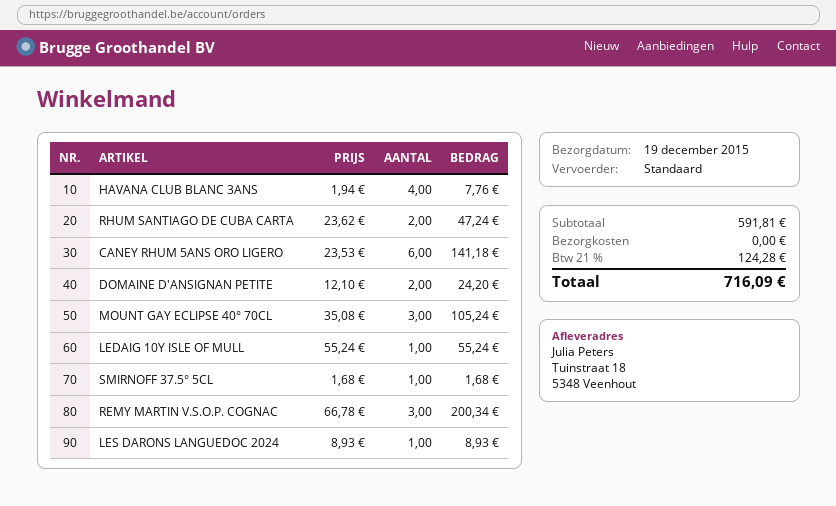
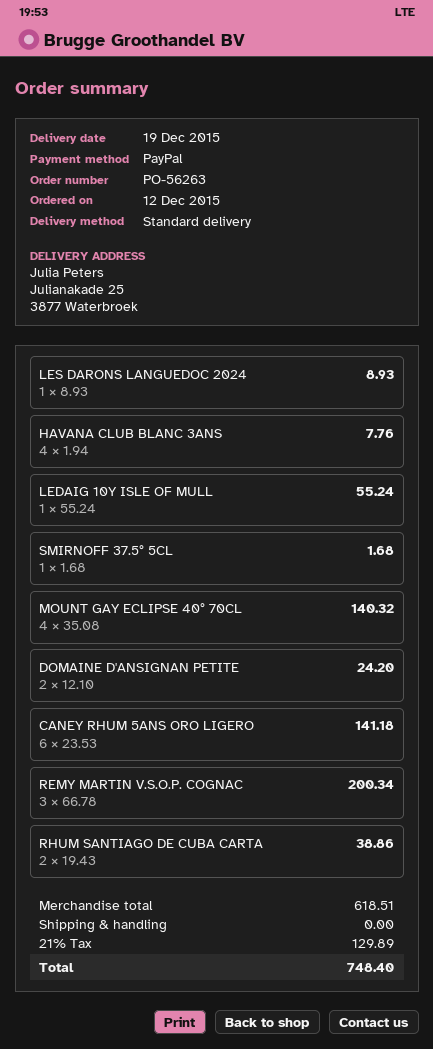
ship to: Tuinstraat 18, 5348 Veenhout -> Julianakade 25, 3877 Waterbroek
RHUM SANTIAGO DE CUBA CARTA: 2 x 23.62 = 47.24 -> 2 x 19.43 = 38.86
MOUNT GAY ECLIPSE 40° 70CL: 3 x 35.08 = 105.24 -> 4 x 35.08 = 140.32
subtotal: 591.81 -> 618.51
tax: 21% = 124.28 -> 21% = 129.89
total: 716.09 -> 748.40

